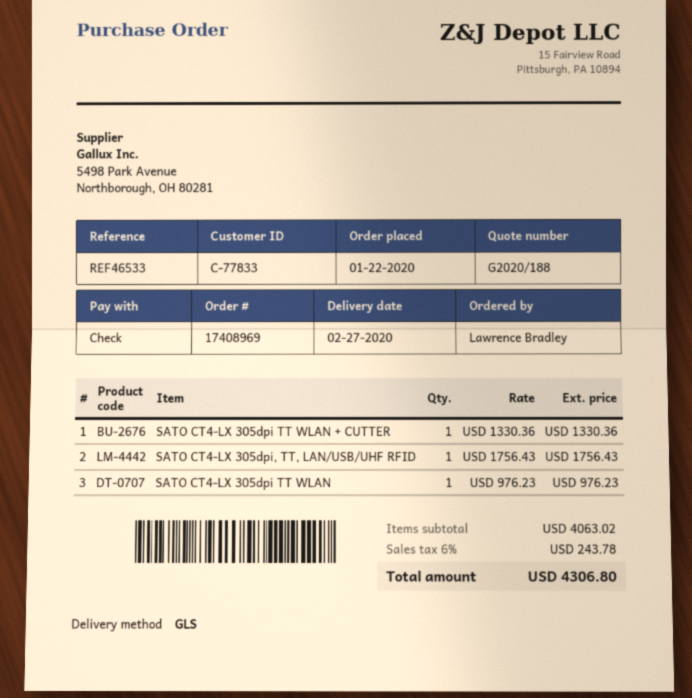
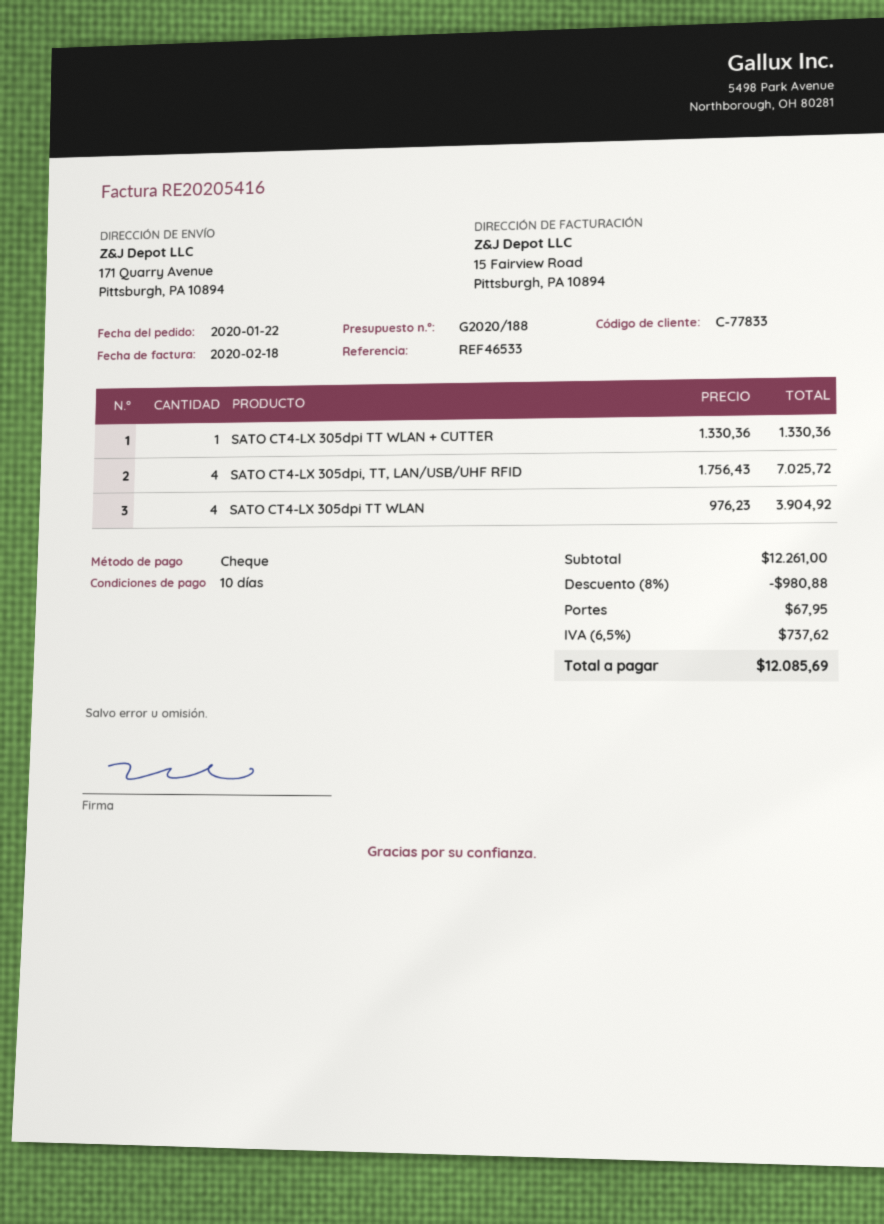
SATO CT4-LX 305dpi, TT, LAN/USB/UHF RFID: 1 x 1756.43 = 1756.43 -> 4 x 1756.43 = 7025.72
SATO CT4-LX 305dpi TT WLAN: 1 x 976.23 = 976.23 -> 4 x 976.23 = 3904.92
subtotal: 4063.02 -> 12261.00
discount: none -> 8% = 980.88
shipping: none -> 67.95
tax: 6% = 243.78 -> 6.5% = 737.62
total: 4306.80 -> 12085.69

